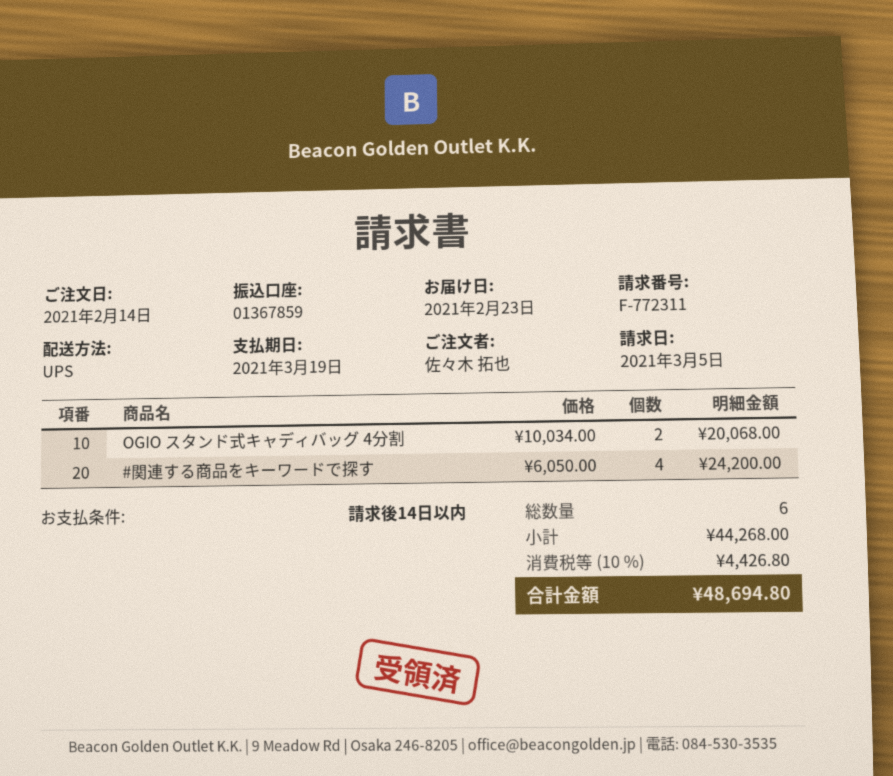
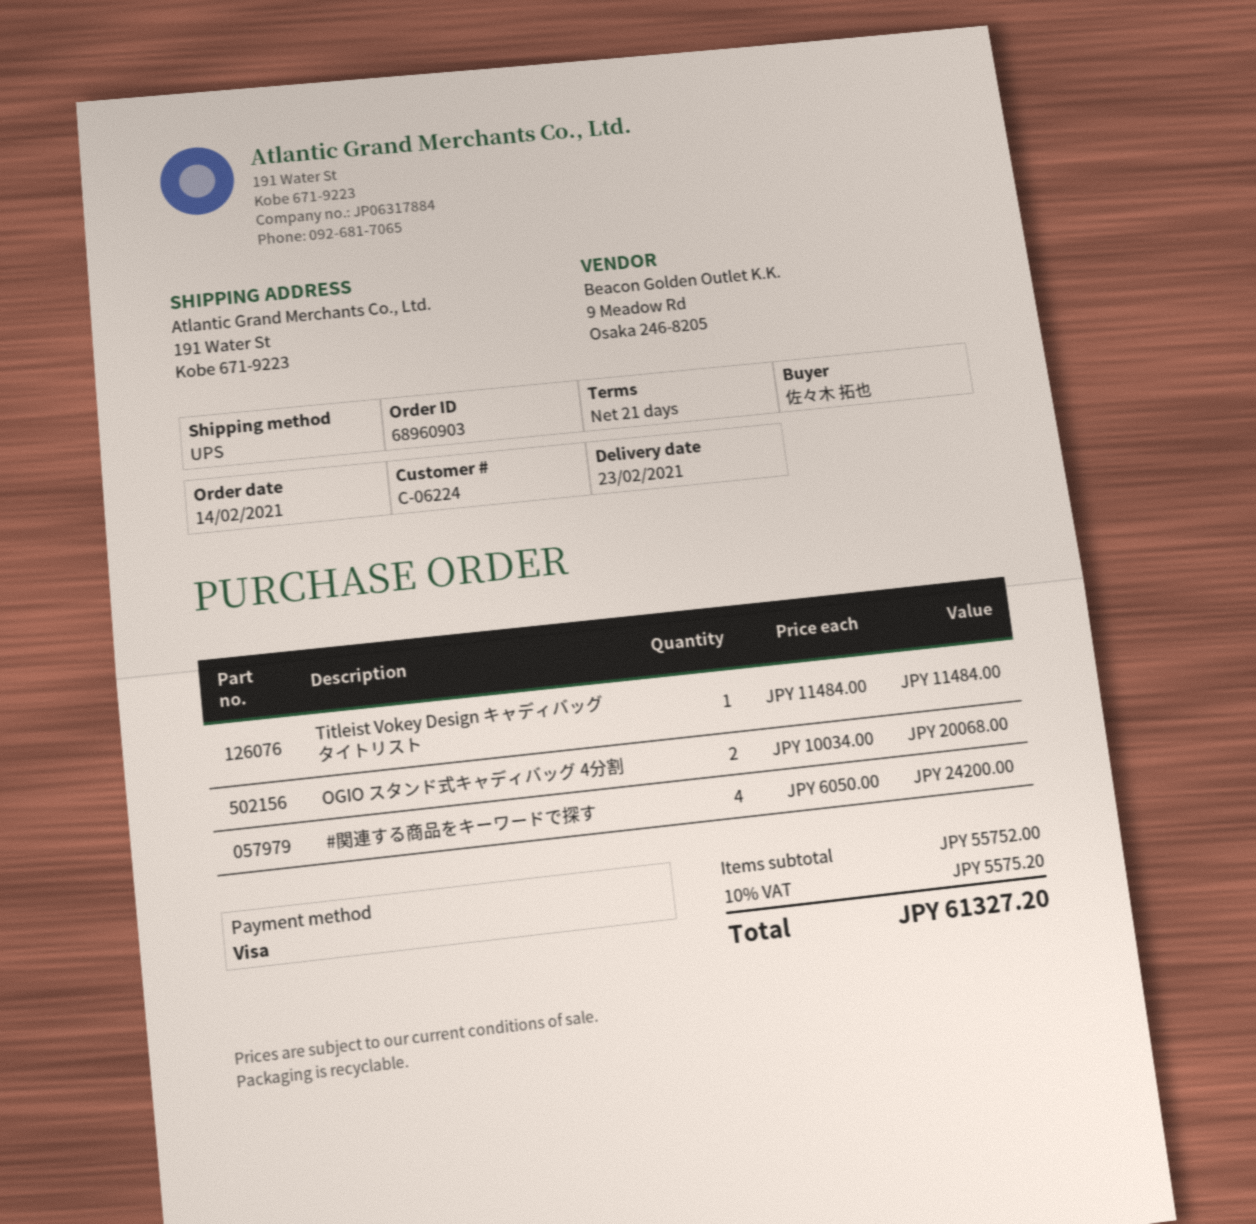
payment terms: 14 days -> 21 days
Titleist Vokey Design キャディバッグ タイトリスト: none -> 1 x 11484.00 = 11484.00
subtotal: 44268.00 -> 55752.00
tax: 10% = 4426.80 -> 10% = 5575.20
total: 48694.80 -> 61327.20

